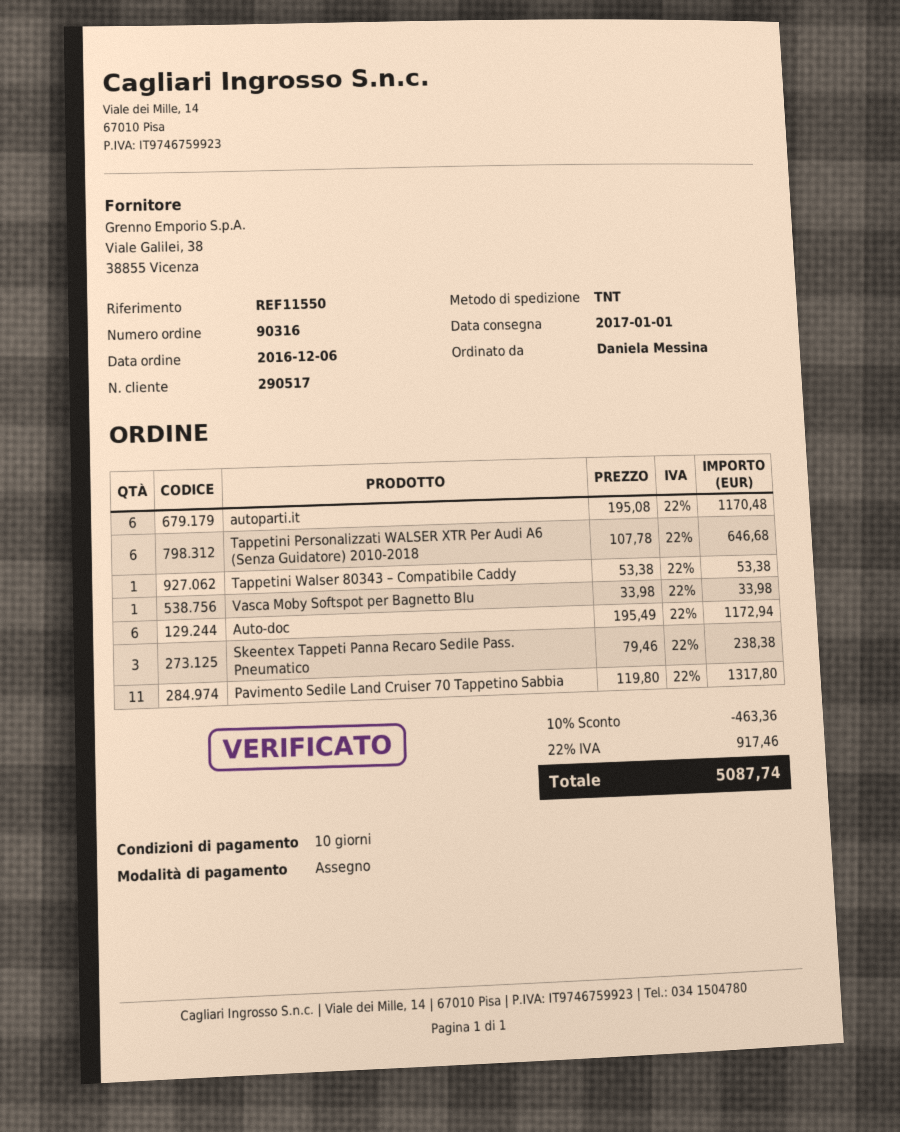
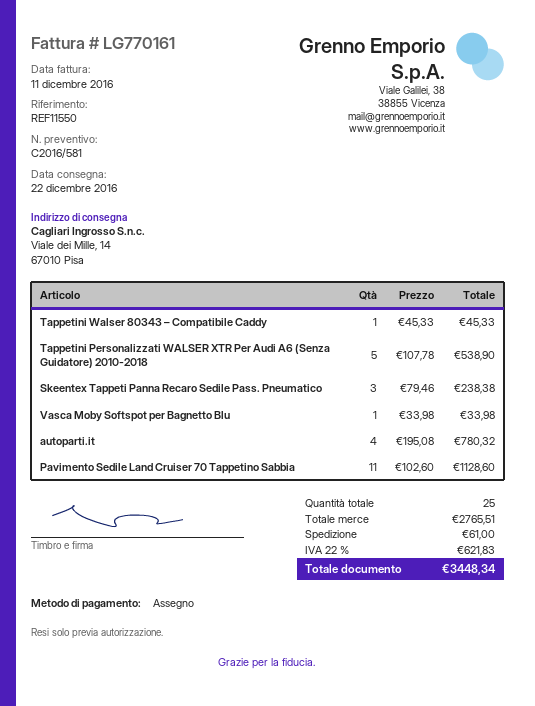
delivery date: 2017-01-01 -> 2016-12-22
autoparti.it: 6 x 195.08 = 1170.48 -> 4 x 195.08 = 780.32
Tappetini Personalizzati WALSER XTR Per Audi A6 (Senza Guidatore) 2010-2018: 6 x 107.78 = 646.68 -> 5 x 107.78 = 538.90
Tappetini Walser 80343 – Compatibile Caddy: 1 x 53.38 = 53.38 -> 1 x 45.33 = 45.33
Auto-doc: 6 x 195.49 = 1172.94 -> none
Pavimento Sedile Land Cruiser 70 Tappetino Sabbia: 11 x 119.80 = 1317.80 -> 11 x 102.60 = 1128.60
discount: 10% = 463.36 -> none
shipping: none -> 61.00
tax: 22% = 917.46 -> 22% = 621.83
total: 5087.74 -> 3448.34

